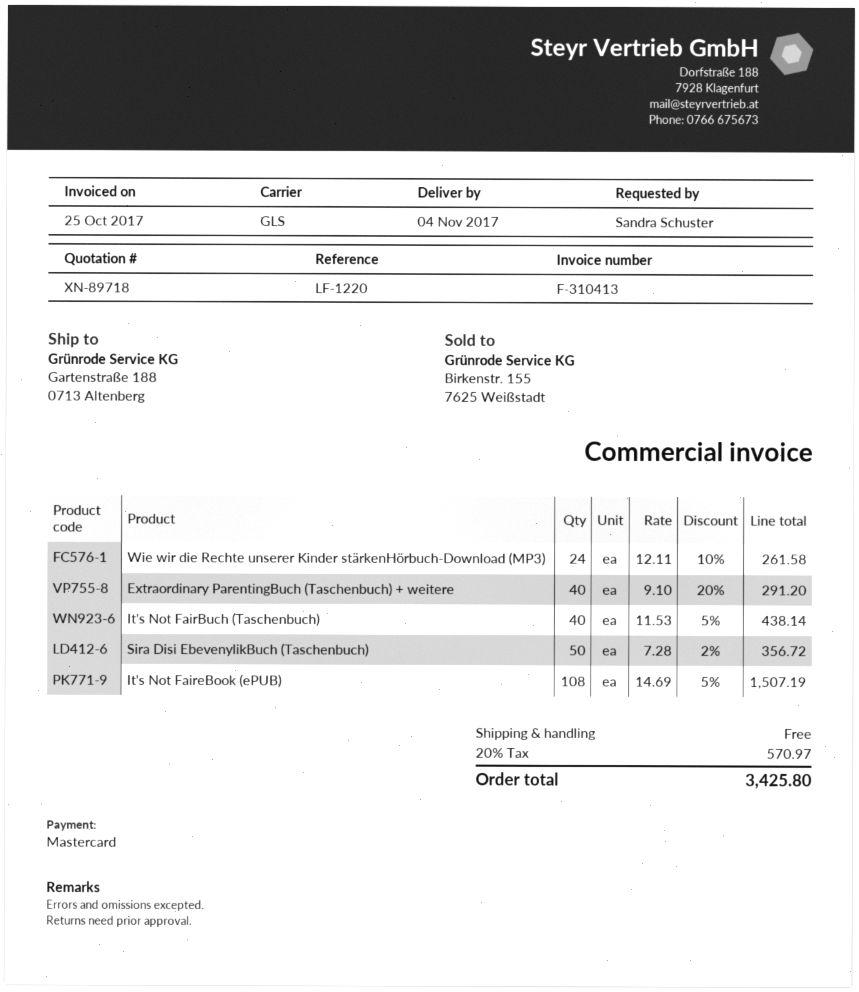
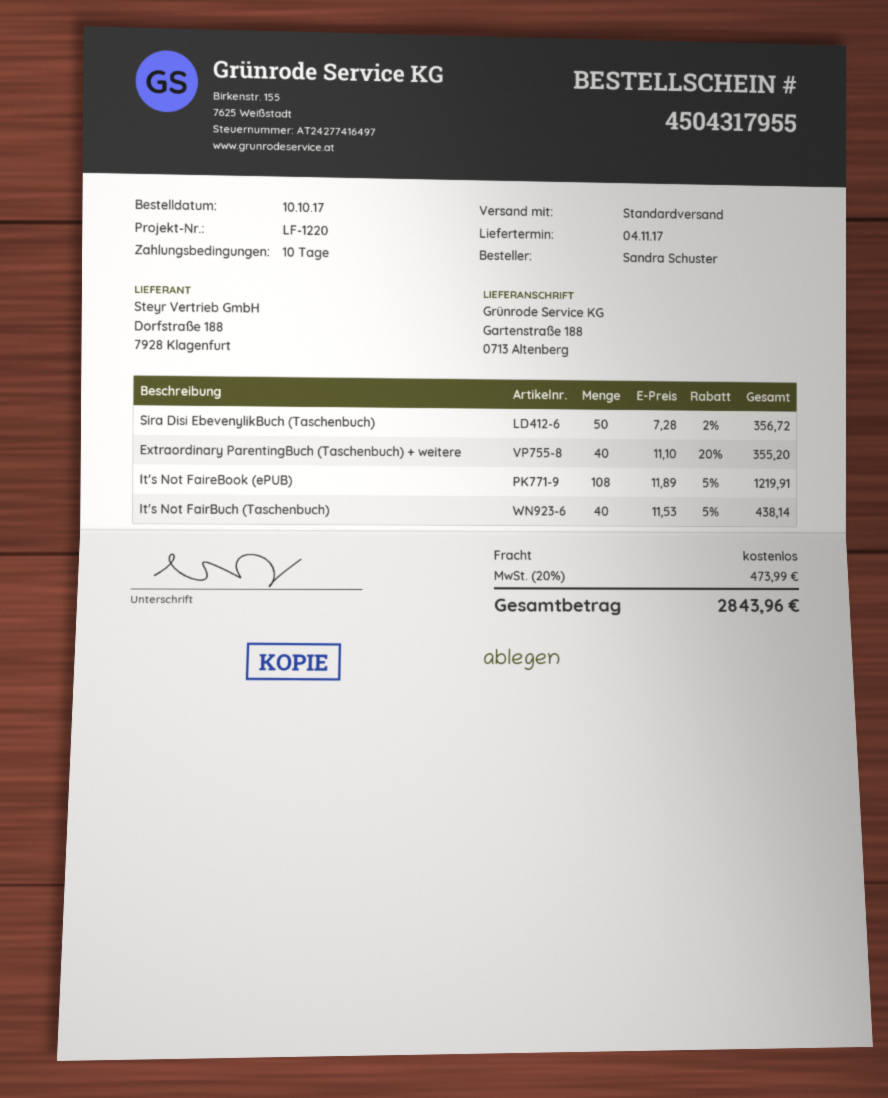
shipping method: GLS -> standard
Wie wir die Rechte unserer Kinder stärkenHörbuch-Download (MP3): 24 x 12.11 - 10% = 261.58 -> none
Extraordinary ParentingBuch (Taschenbuch) + weitere: 40 x 9.10 - 20% = 291.20 -> 40 x 11.10 - 20% = 355.20
It's Not FaireBook (ePUB): 108 x 14.69 - 5% = 1507.19 -> 108 x 11.89 - 5% = 1219.91
tax: 20% = 570.97 -> 20% = 473.99
total: 3425.80 -> 2843.96

